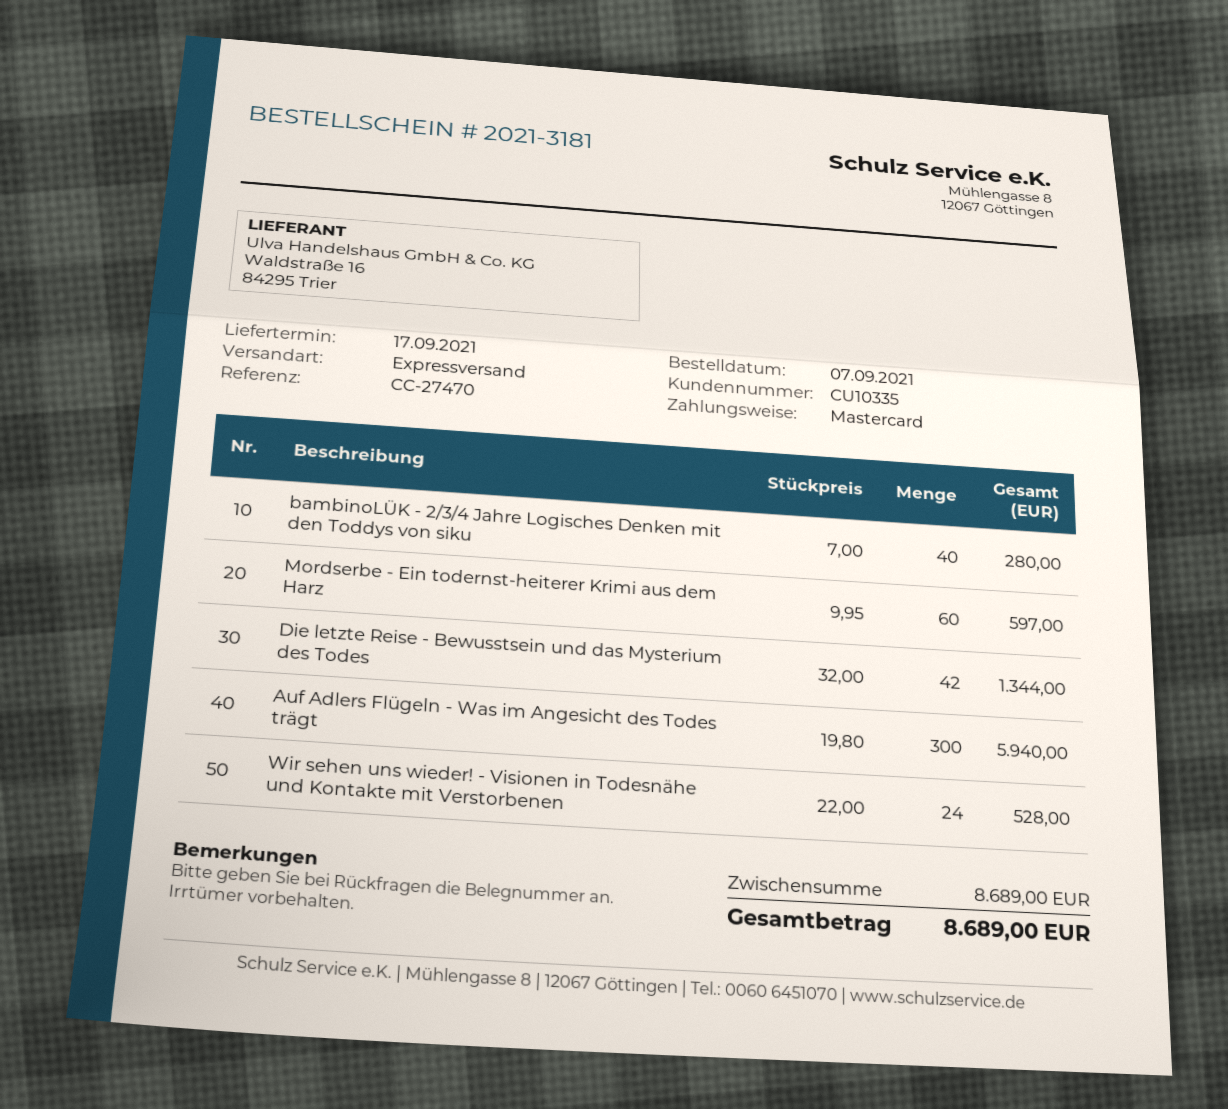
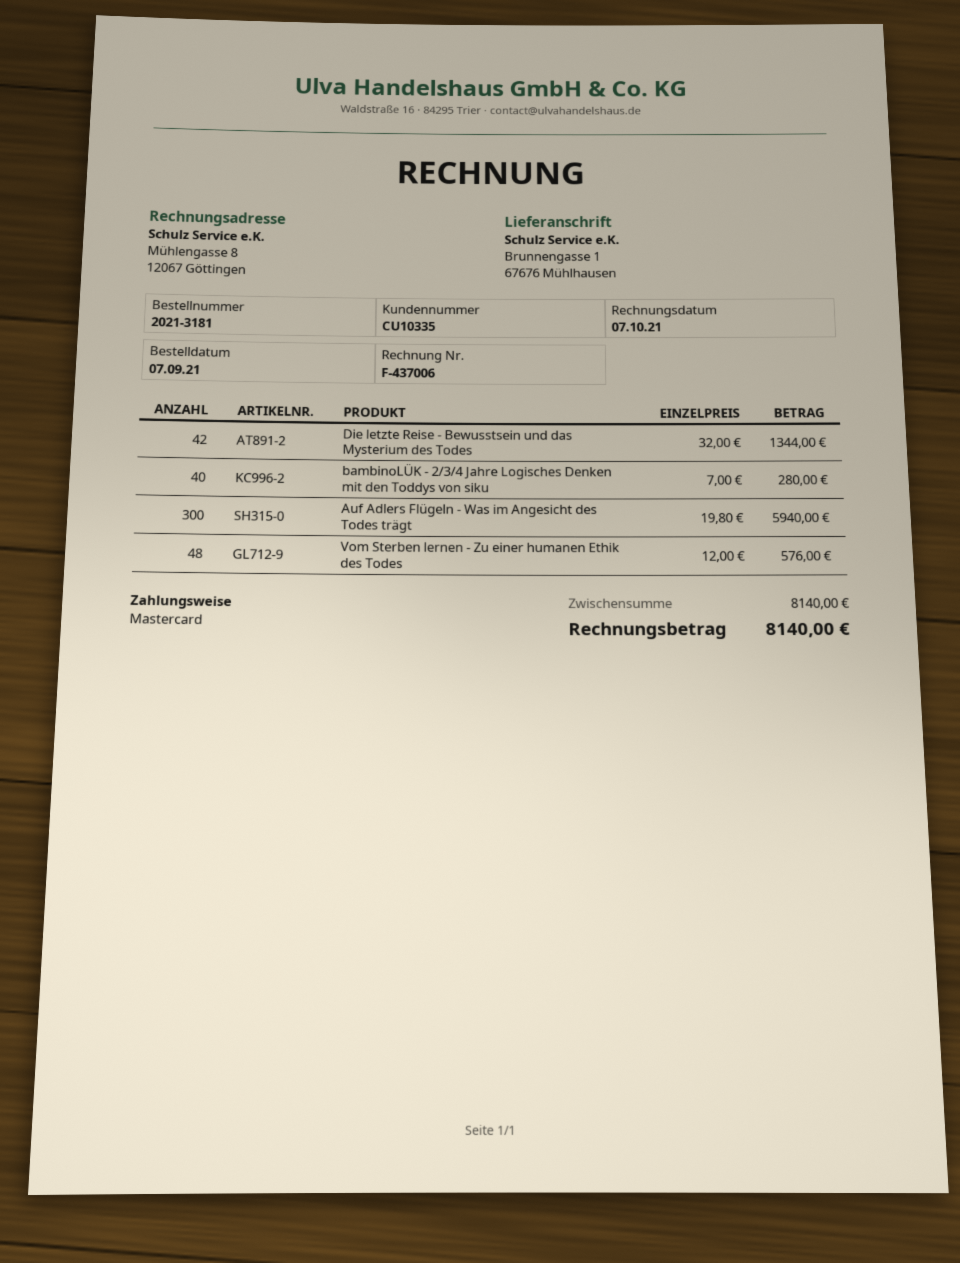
Mordserbe - Ein todernst-heiterer Krimi aus dem Harz: 60 x 9.95 = 597.00 -> none
Wir sehen uns wieder! - Visionen in Todesnähe und Kontakte mit Verstorbenen: 24 x 22.00 = 528.00 -> none
Vom Sterben lernen - Zu einer humanen Ethik des Todes: none -> 48 x 12.00 = 576.00
subtotal: 8689.00 -> 8140.00
total: 8689.00 -> 8140.00

